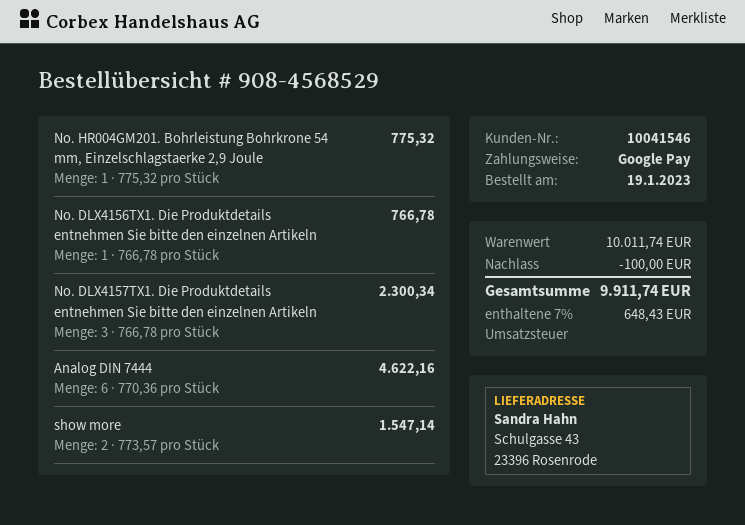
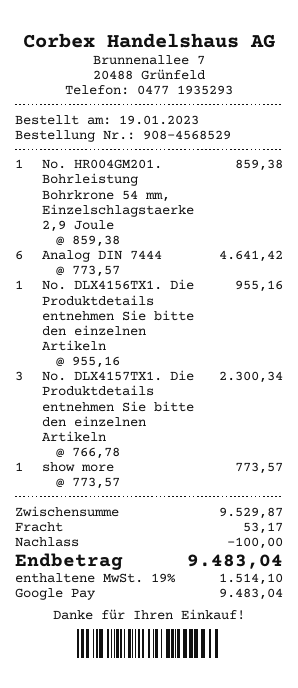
No. HR004GM201. Bohrleistung Bohrkrone 54 mm, Einzelschlagstaerke 2,9 Joule: 1 x 775.32 = 775.32 -> 1 x 859.38 = 859.38
No. DLX4156TX1. Die Produktdetails entnehmen Sie bitte den einzelnen Artikeln: 1 x 766.78 = 766.78 -> 1 x 955.16 = 955.16
Analog DIN 7444: 6 x 770.36 = 4622.16 -> 6 x 773.57 = 4641.42
show more: 2 x 773.57 = 1547.14 -> 1 x 773.57 = 773.57
subtotal: 10011.74 -> 9529.87
shipping: none -> 53.17
tax: 7% = 648.43 -> 19% = 1514.10
total: 9911.74 -> 9483.04

